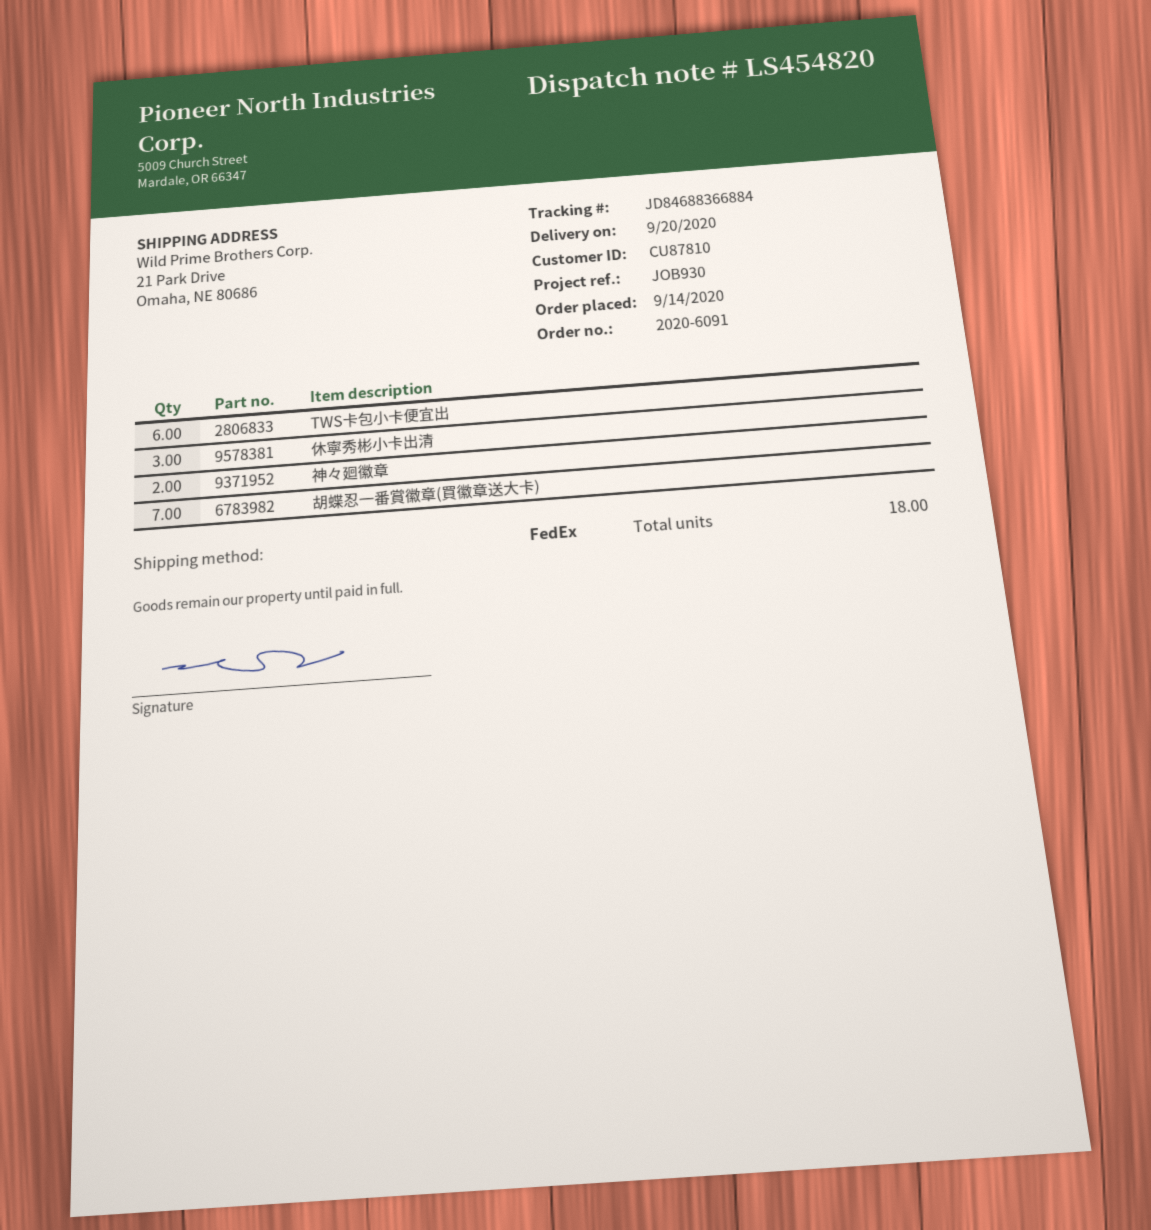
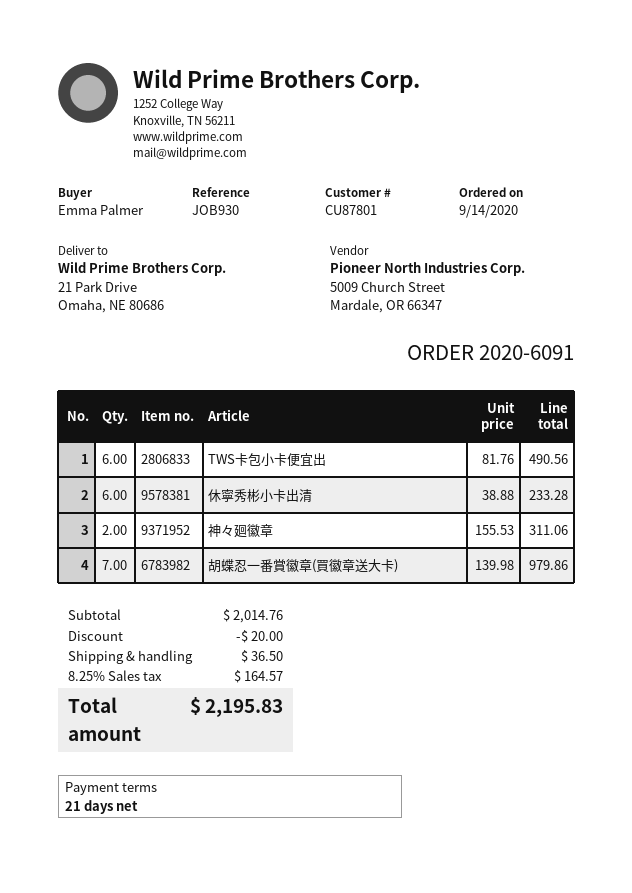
customer number: CU87810 -> CU87801
休寧秀彬小卡出清: 3 -> 6

